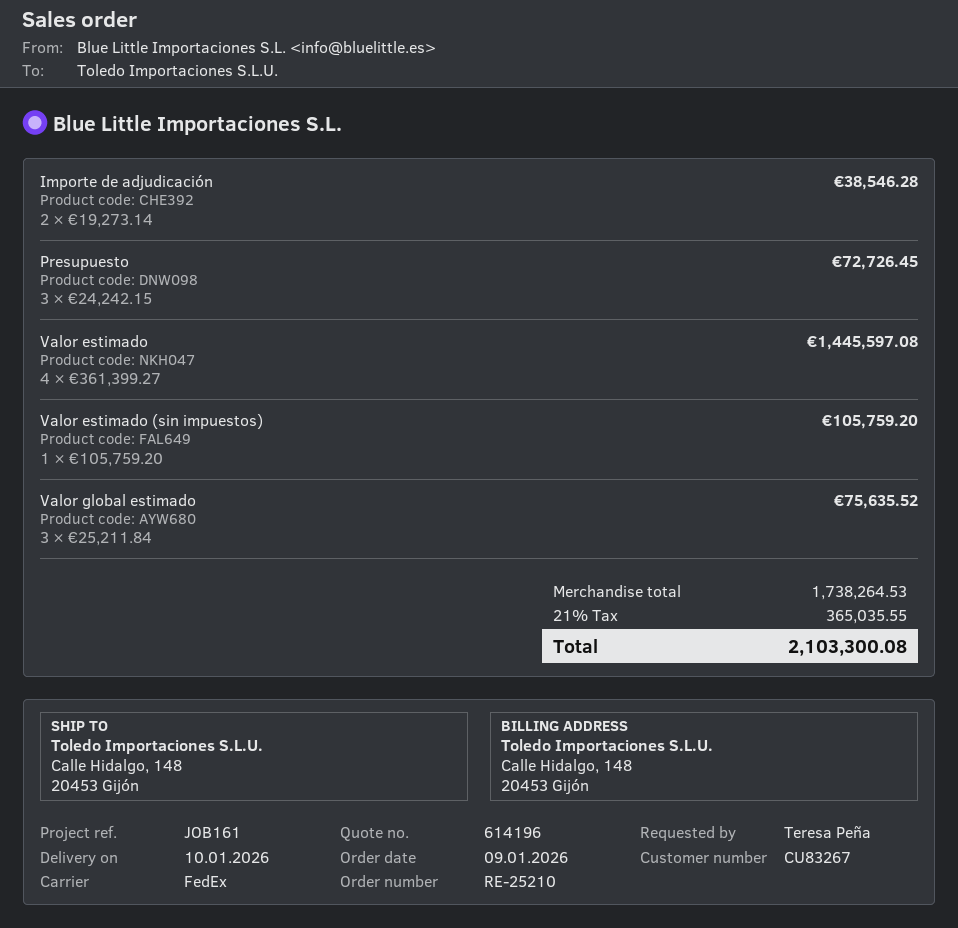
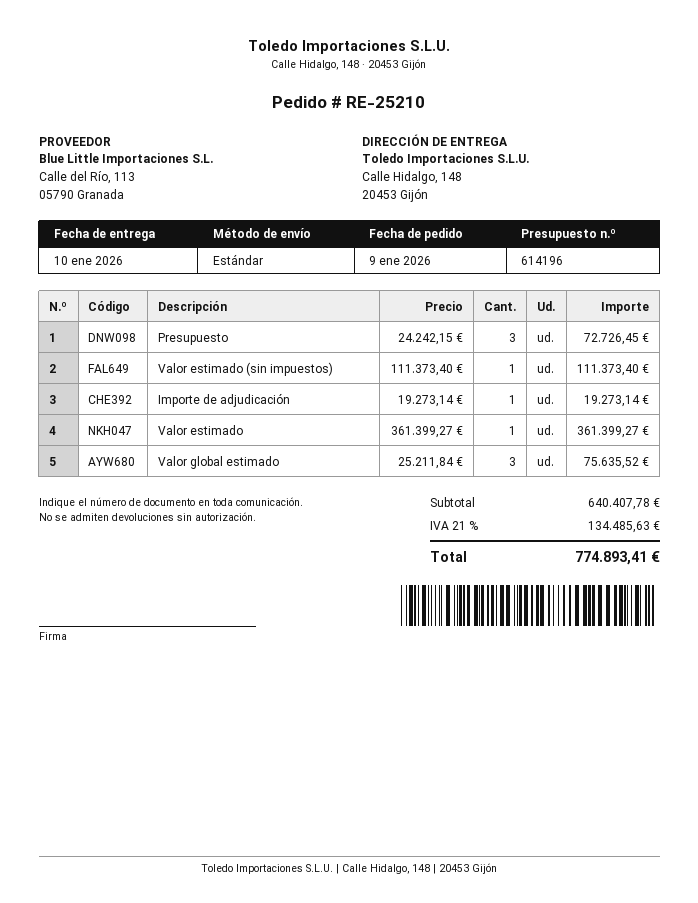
shipping method: FedEx -> standard
Importe de adjudicación: 2 x 19273.14 = 38546.28 -> 1 x 19273.14 = 19273.14
Valor estimado: 4 x 361399.27 = 1445597.08 -> 1 x 361399.27 = 361399.27
Valor estimado (sin impuestos): 1 x 105759.20 = 105759.20 -> 1 x 111373.40 = 111373.40
subtotal: 1738264.53 -> 640407.78
tax: 21% = 365035.55 -> 21% = 134485.63
total: 2103300.08 -> 774893.41

